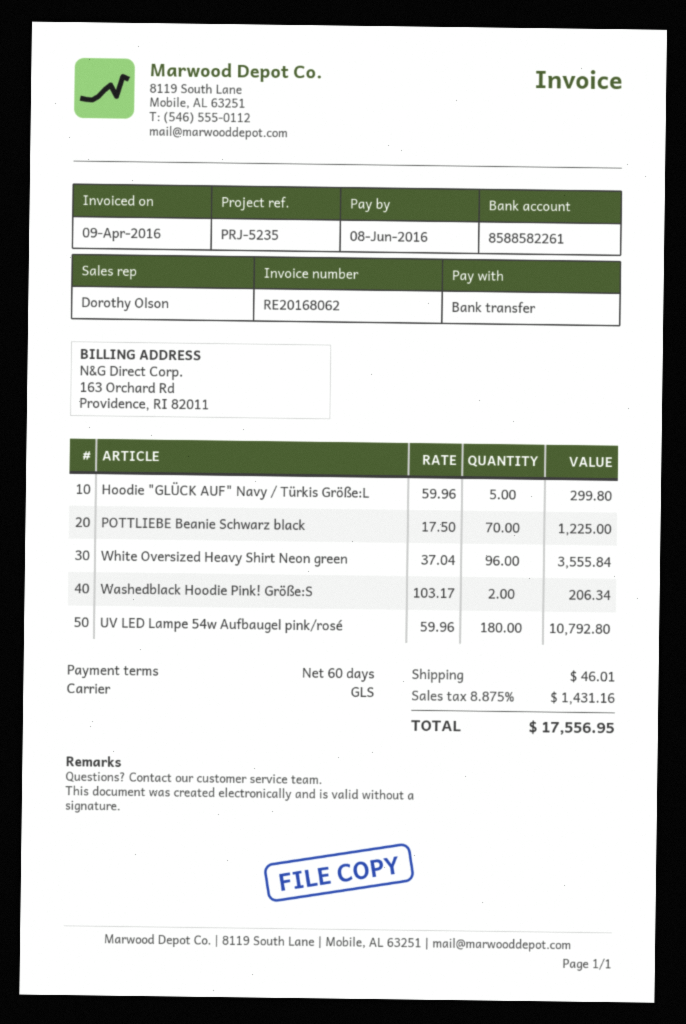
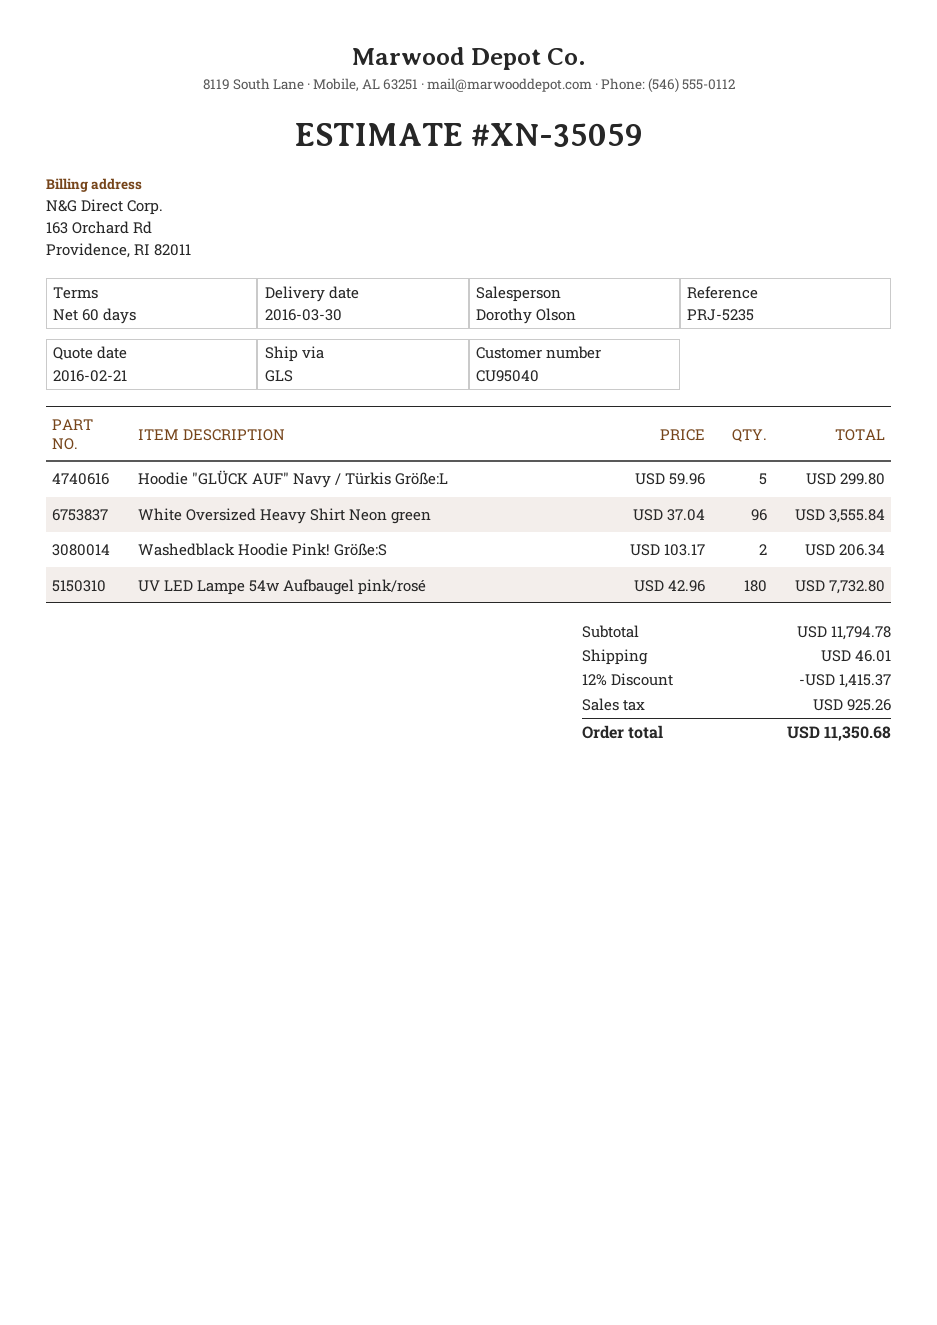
POTTLIEBE Beanie Schwarz black: 70 x 17.50 = 1225.00 -> none
UV LED Lampe 54w Aufbaugel pink/rosé: 180 x 59.96 = 10792.80 -> 180 x 42.96 = 7732.80
discount: none -> 12% = 1415.37
tax: 1431.16 -> 925.26
total: 17556.95 -> 11350.68

